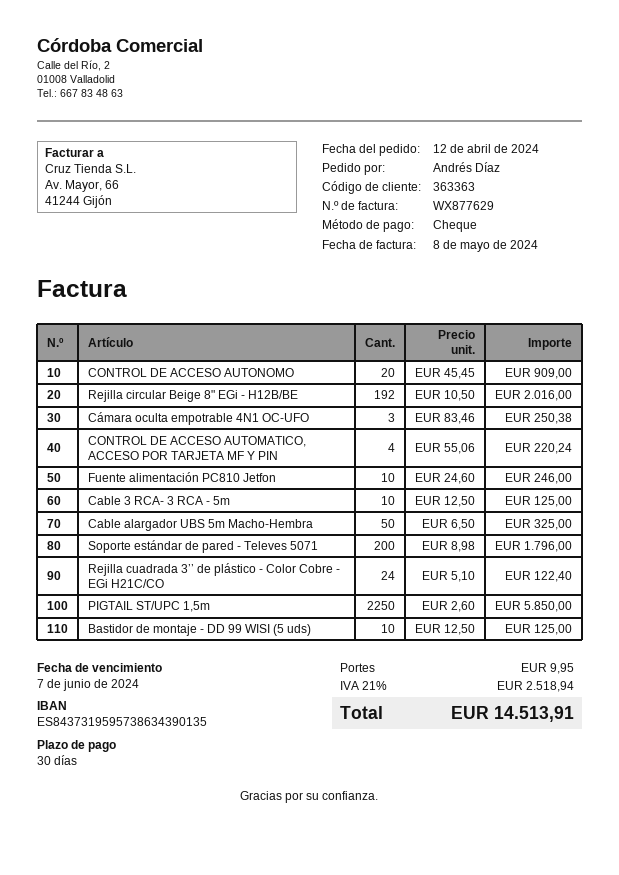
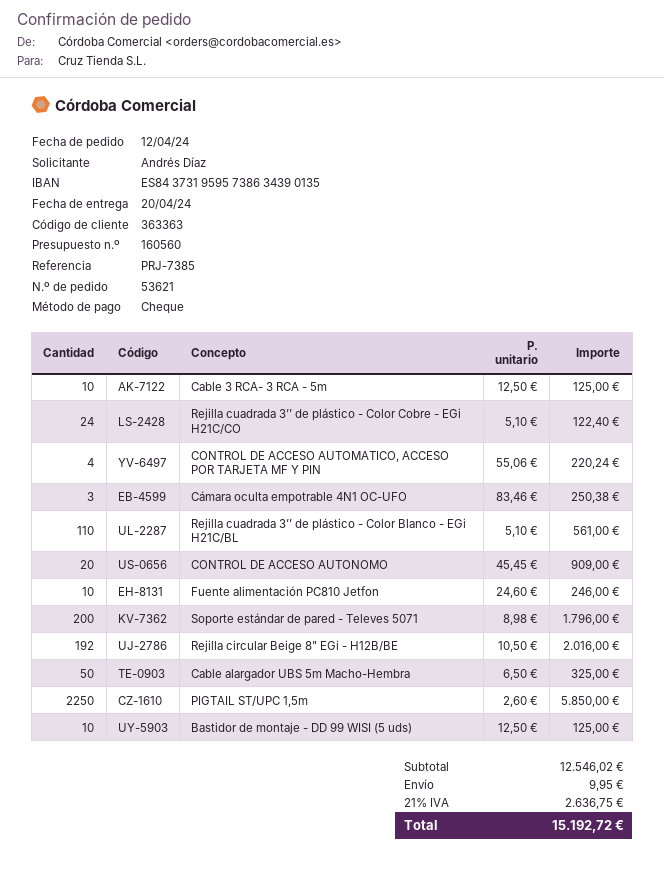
Rejilla cuadrada 3’’ de plástico - Color Blanco - EGi H21C/BL: none -> 110 x 5.10 = 561.00
tax: 21% = 2518.94 -> 21% = 2636.75
total: 14513.91 -> 15192.72

